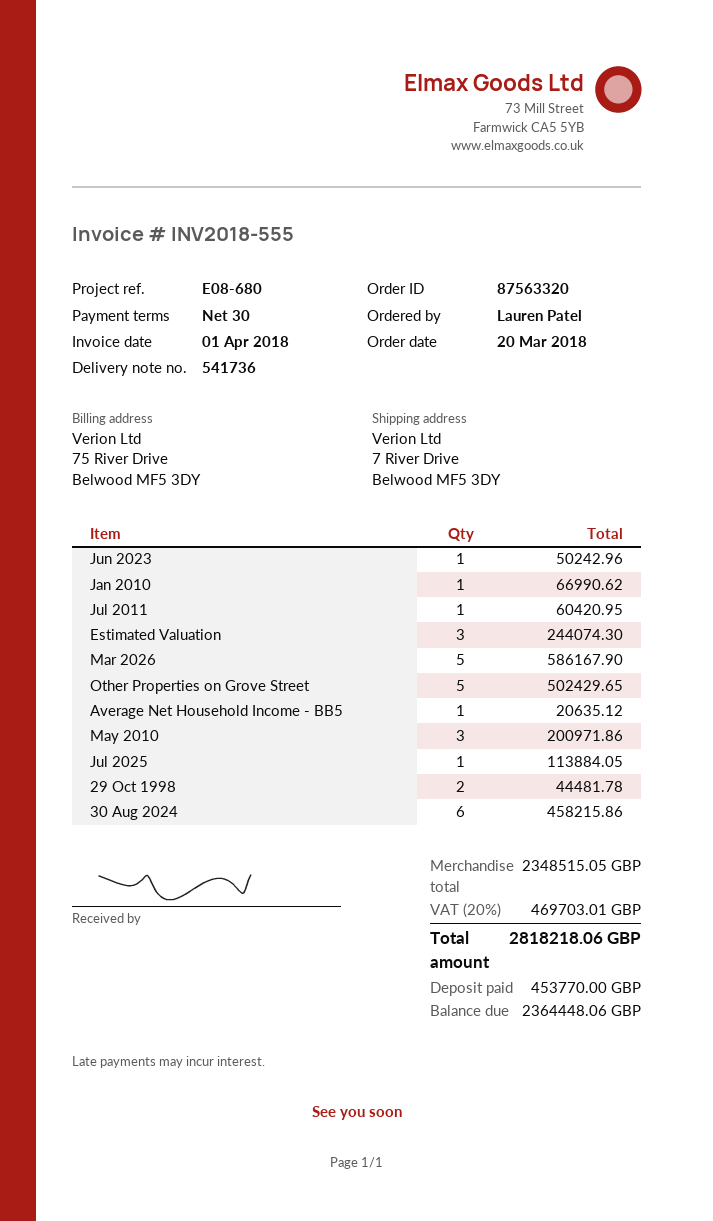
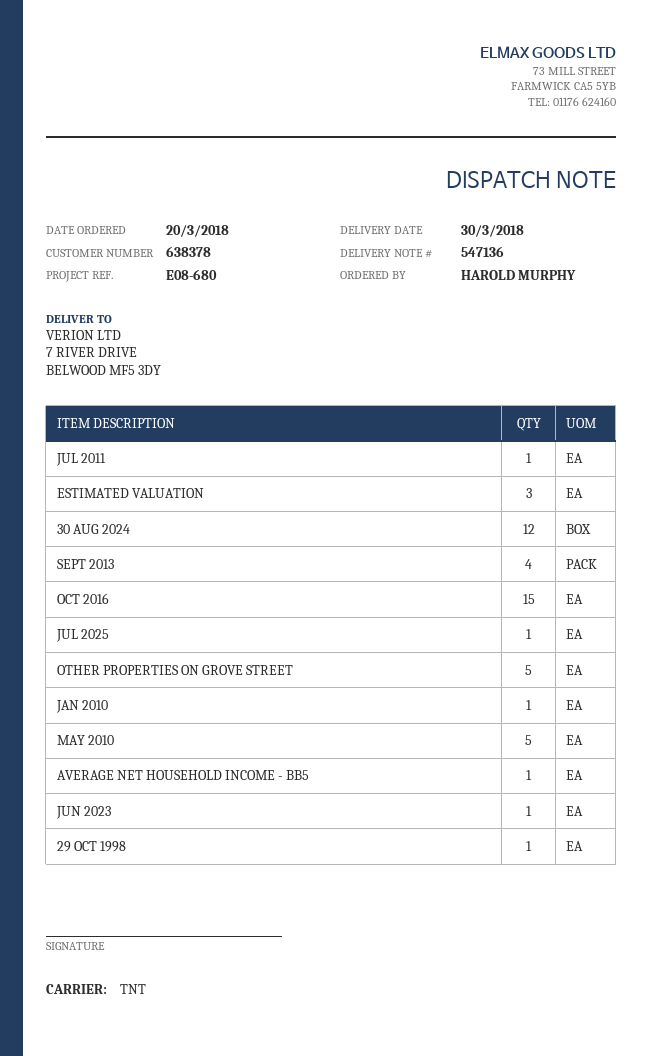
delivery note number: 541736 -> 547136
ordered by: Lauren Patel -> HAROLD MURPHY
Mar 2026: 5 -> none
May 2010: 3 -> 5
29 Oct 1998: 2 -> 1
30 Aug 2024: 6 -> 12
SEPT 2013: none -> 4
OCT 2016: none -> 15

